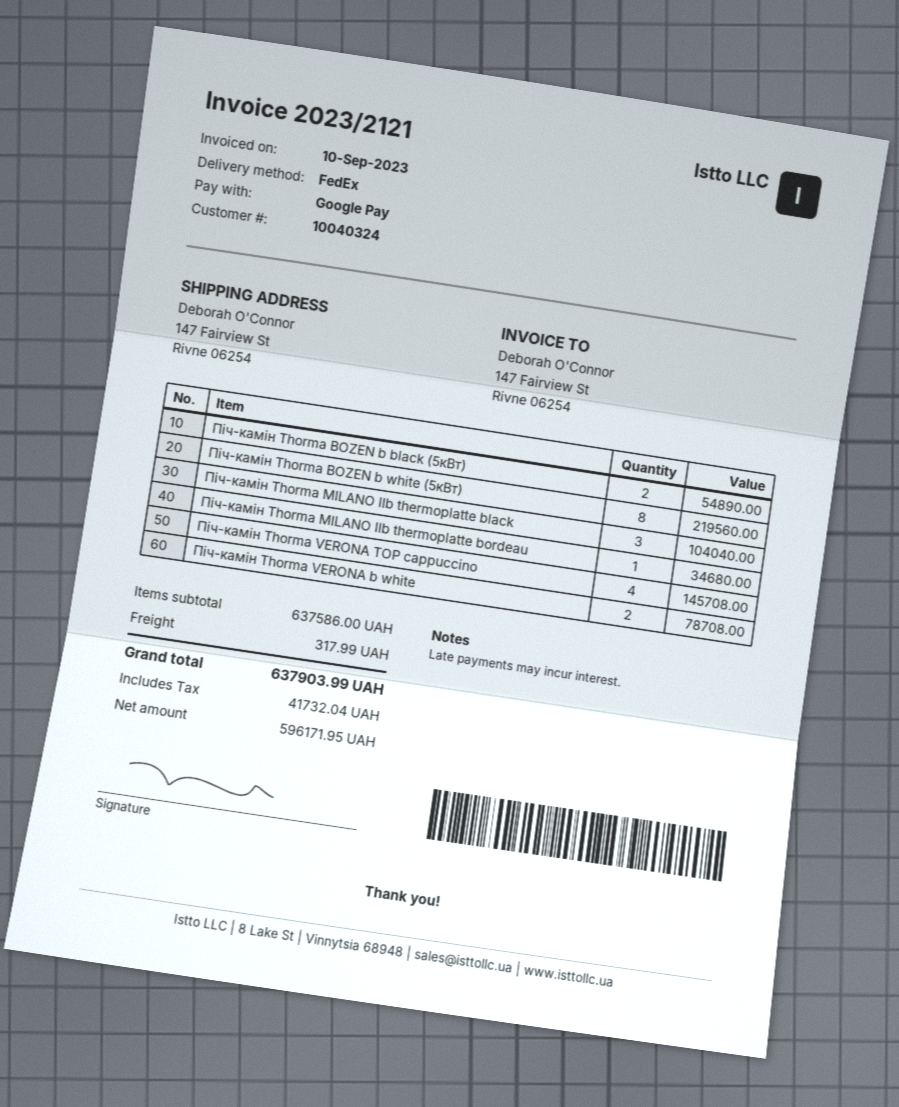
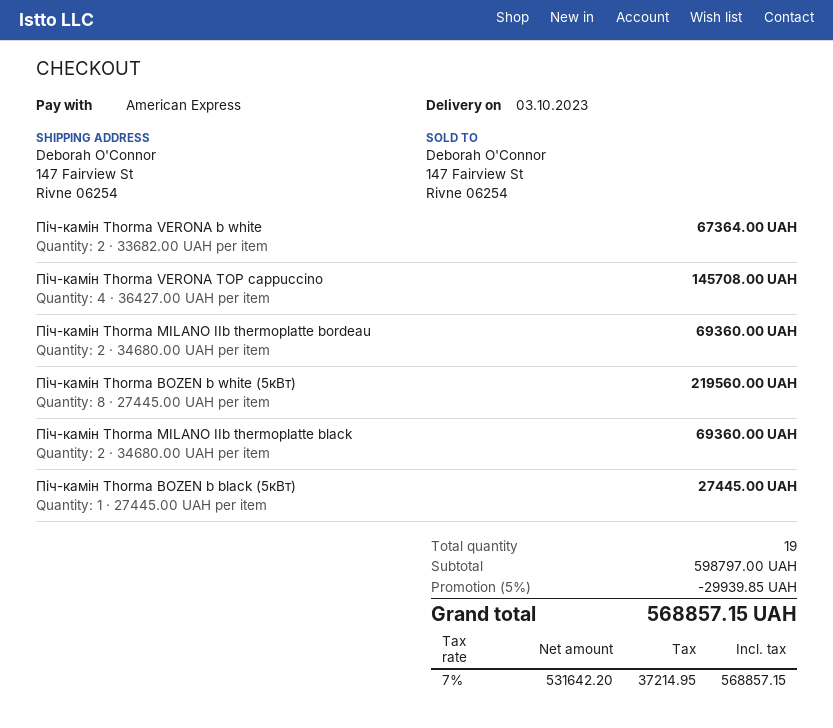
payment method: Google Pay -> American Express
Піч-камін Thorma BOZEN b black (5кВт): 2 for 54890.00 -> 1 for 27445.00
Піч-камін Thorma MILANO IIb thermoplatte black: 3 for 104040.00 -> 2 for 69360.00
Піч-камін Thorma MILANO IIb thermoplatte bordeau: 1 for 34680.00 -> 2 for 69360.00
Піч-камін Thorma VERONA b white: 2 for 78708.00 -> 2 for 67364.00
subtotal: 637586.00 -> 598797.00
discount: none -> 5% = 29939.85
shipping: 317.99 -> none
net: 596171.95 -> 531642.20
tax: 41732.04 -> 37214.95
total: 637903.99 -> 568857.15

